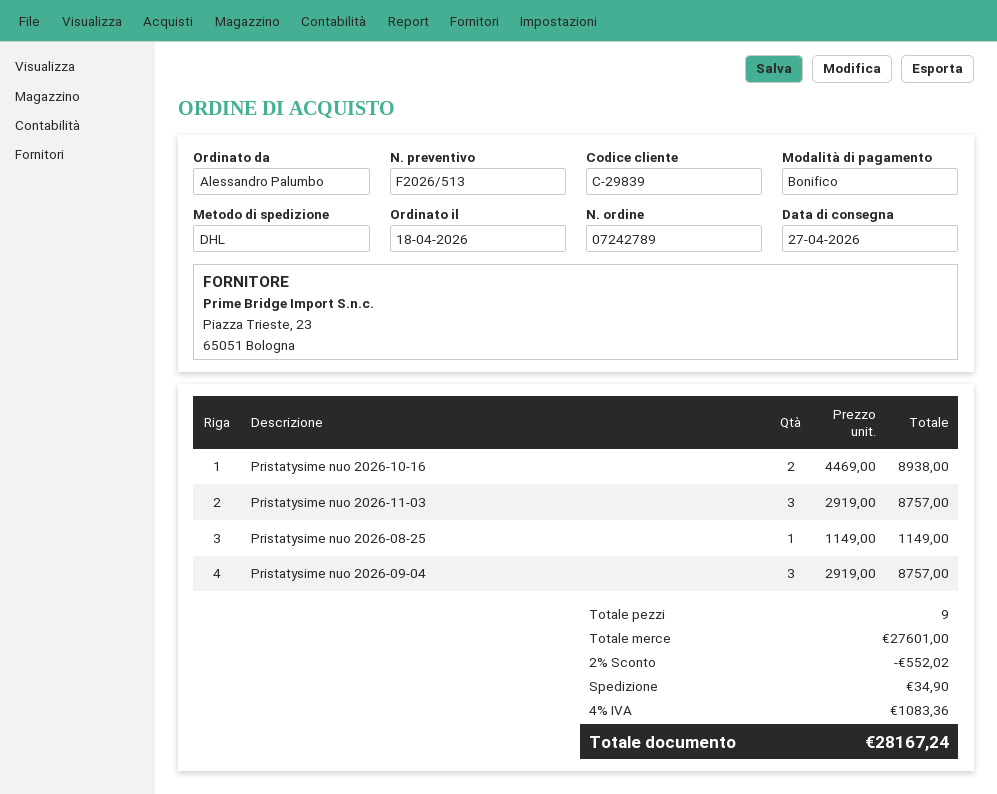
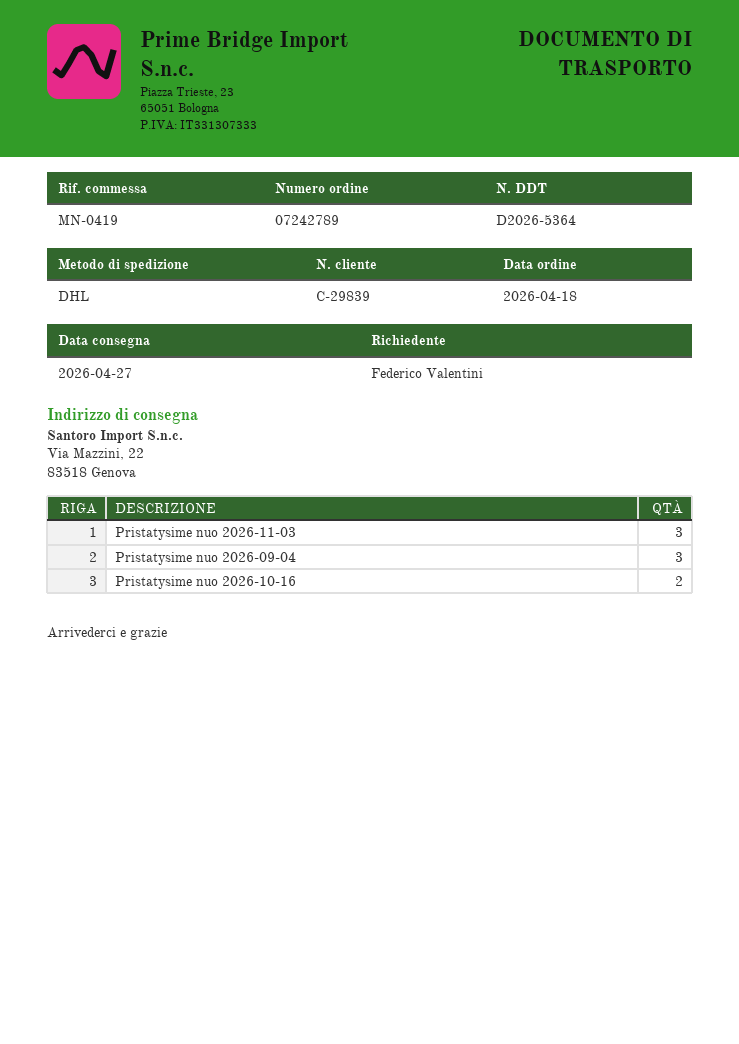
ordered by: Alessandro Palumbo -> Federico Valentini
Pristatysime nuo 2026‑08‑25: 1 -> none

